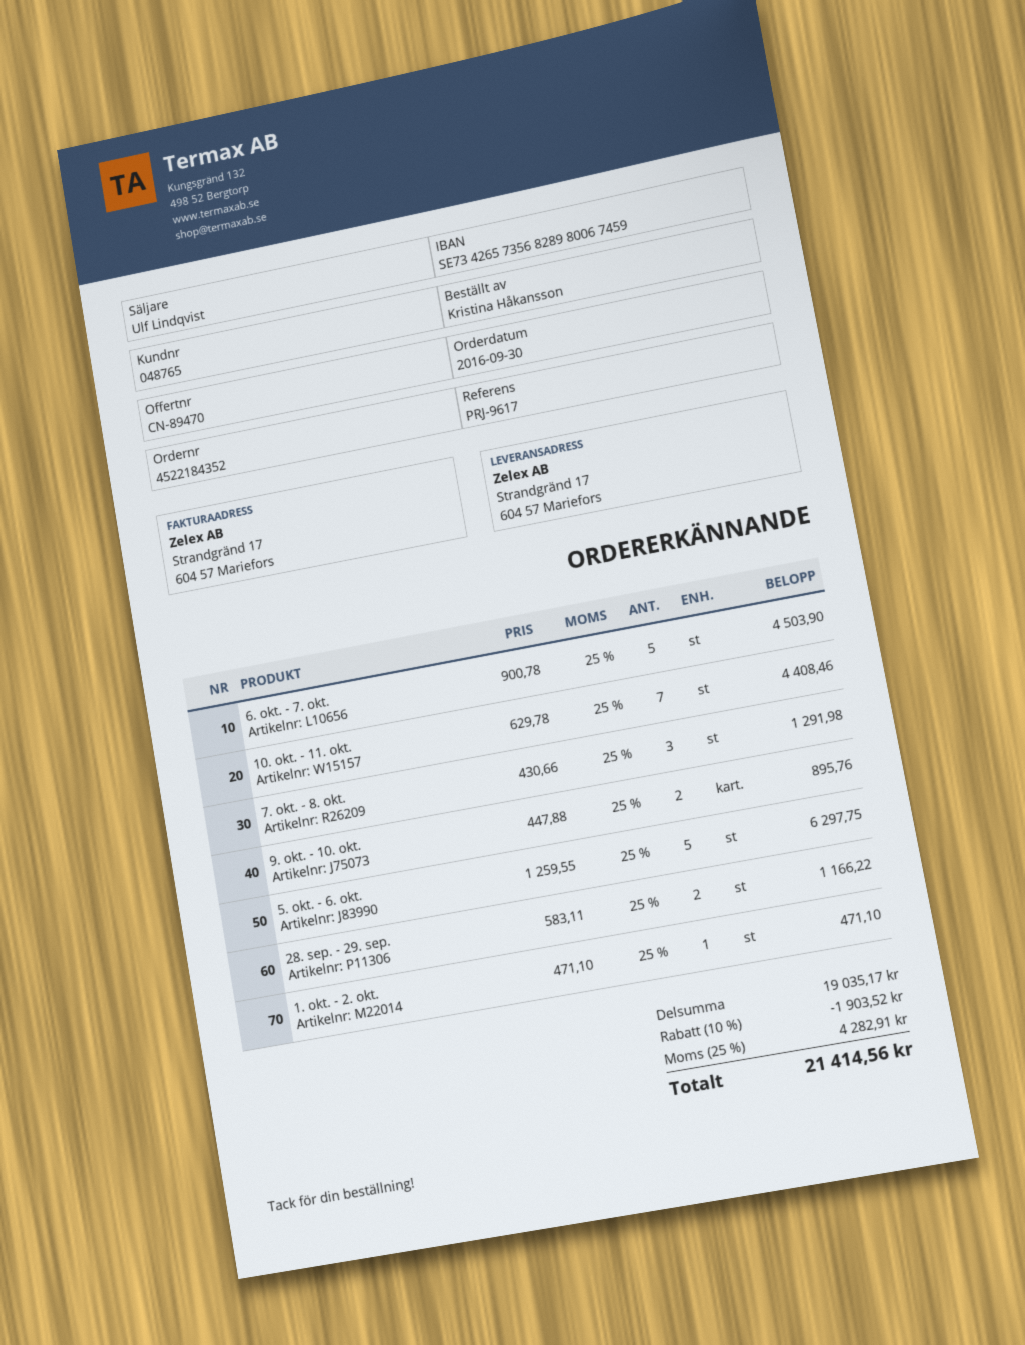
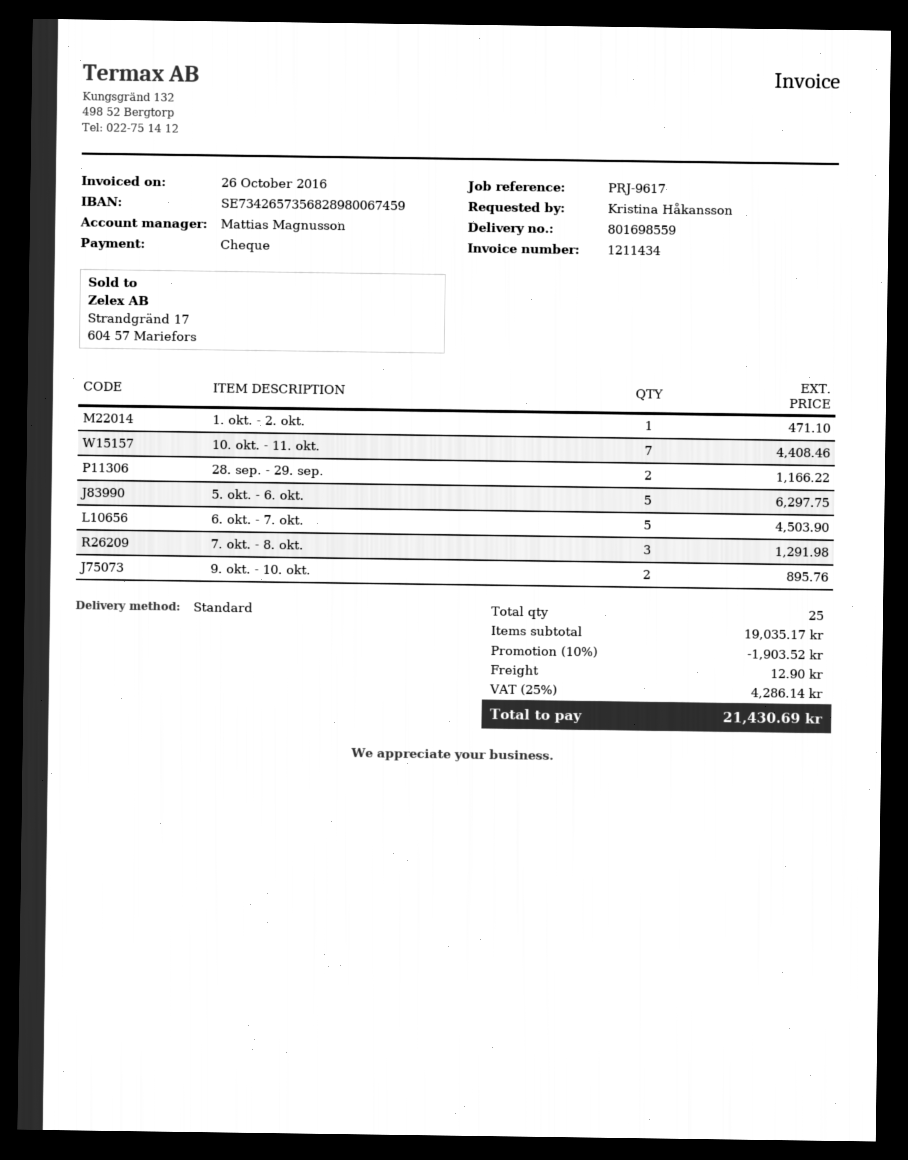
sales rep: Ulf Lindqvist -> Mattias Magnusson
shipping: none -> 12.90
tax: 25% = 4282.91 -> 25% = 4286.14
total: 21414.56 -> 21430.69

